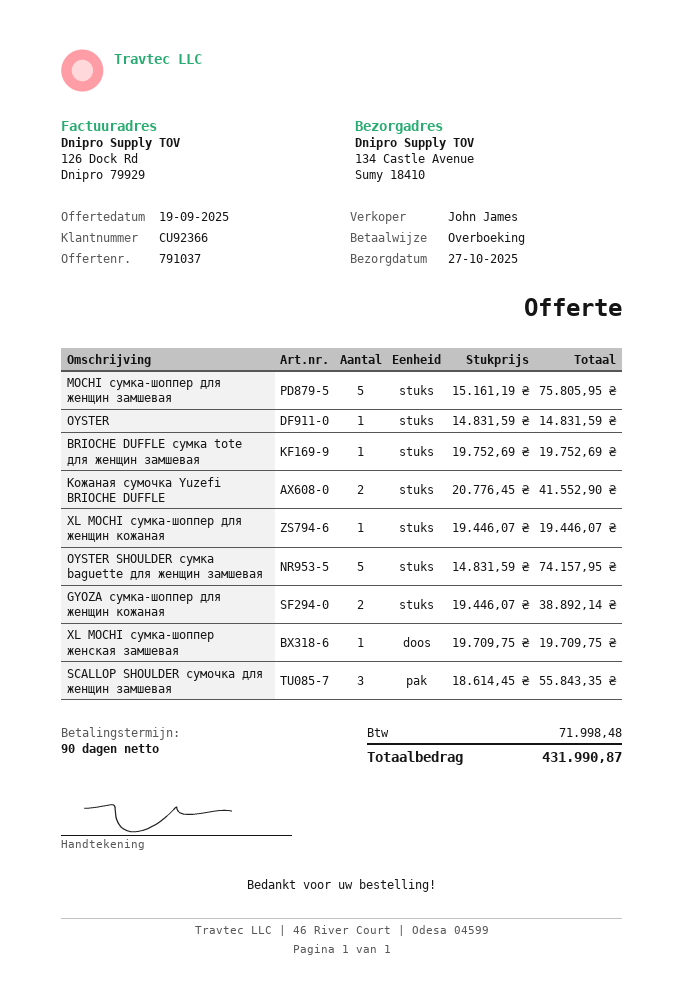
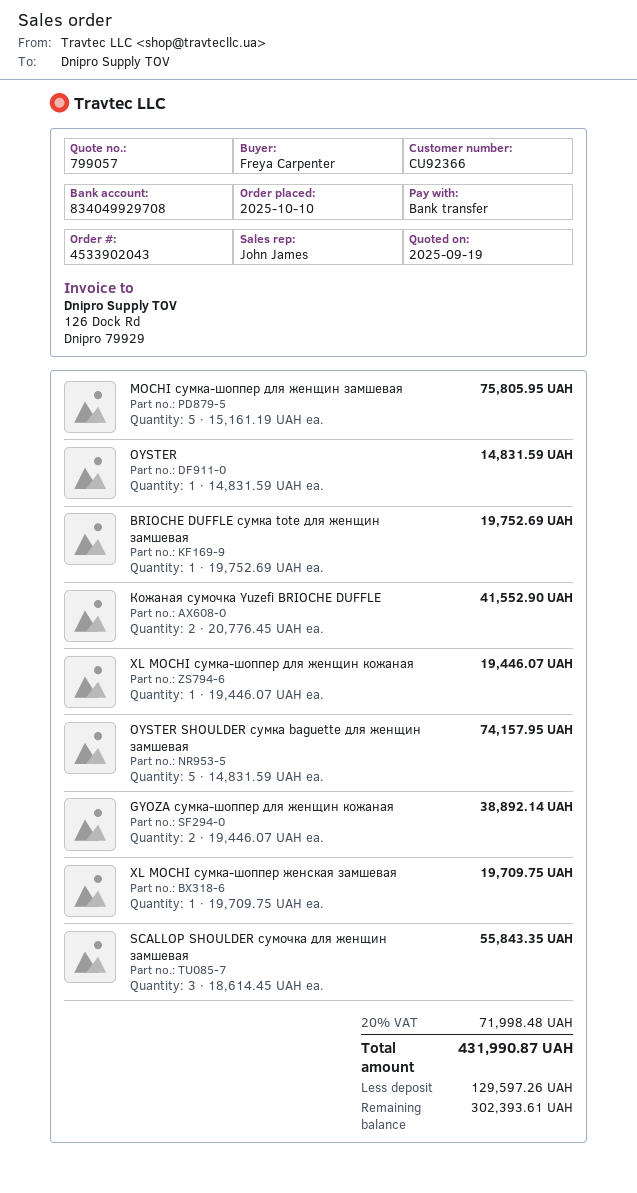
quote number: 791037 -> 799057

